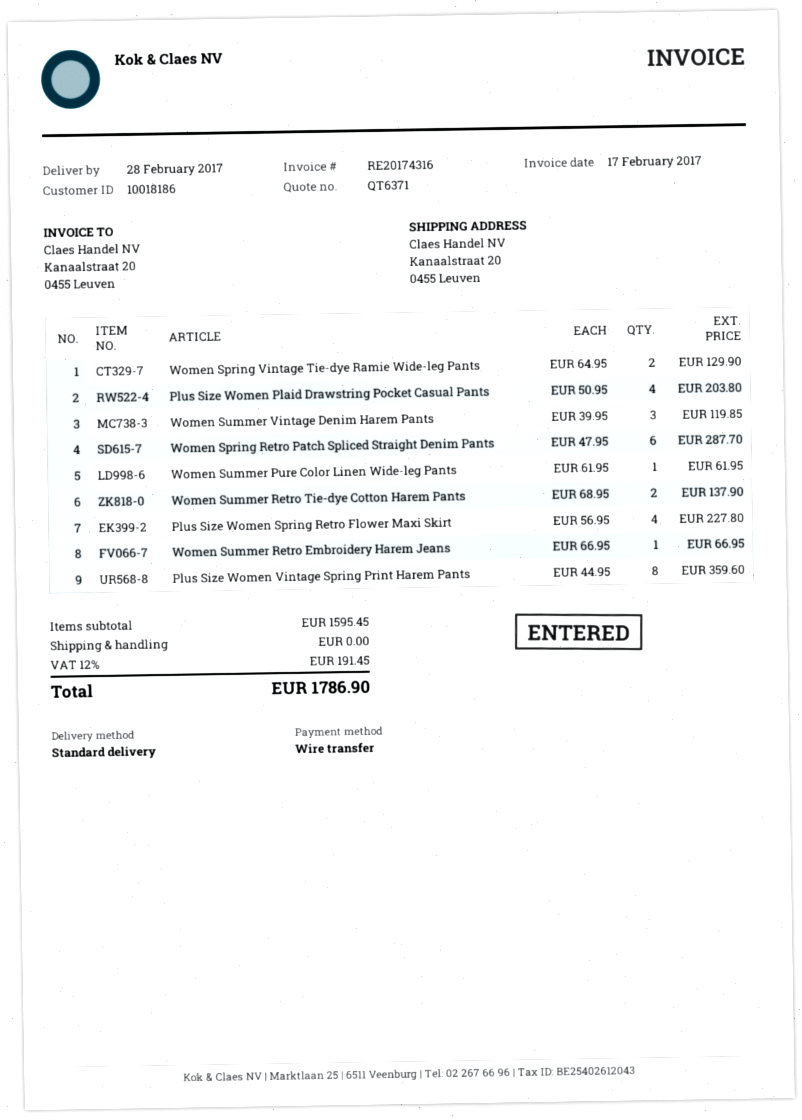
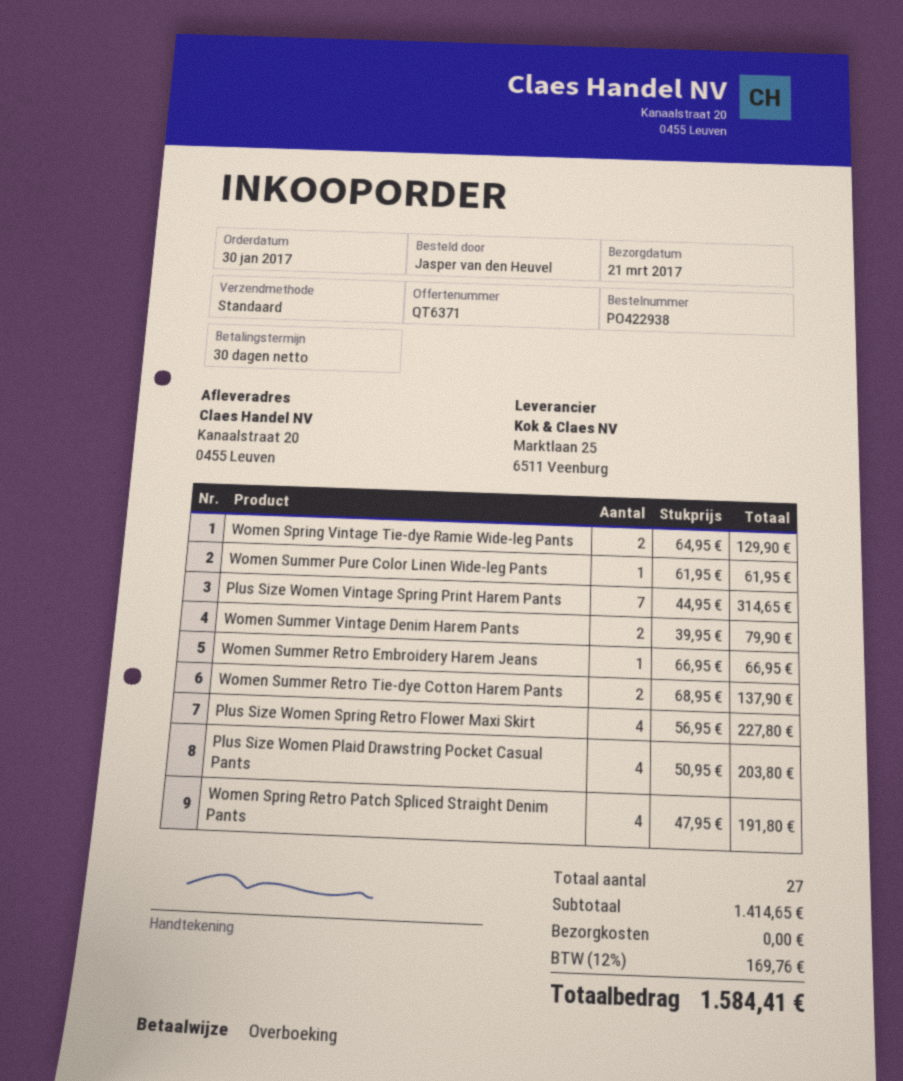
delivery date: 2017-02-28 -> 2017-03-21
Women Summer Vintage Denim Harem Pants: 3 x 39.95 = 119.85 -> 2 x 39.95 = 79.90
Women Spring Retro Patch Spliced Straight Denim Pants: 6 x 47.95 = 287.70 -> 4 x 47.95 = 191.80
Plus Size Women Vintage Spring Print Harem Pants: 8 x 44.95 = 359.60 -> 7 x 44.95 = 314.65
subtotal: 1595.45 -> 1414.65
tax: 12% = 191.45 -> 12% = 169.76
total: 1786.90 -> 1584.41

